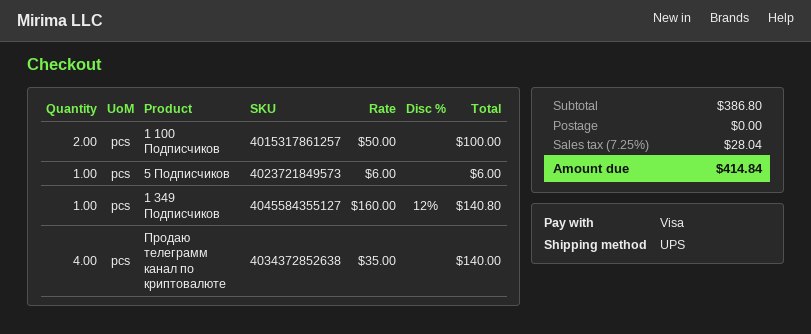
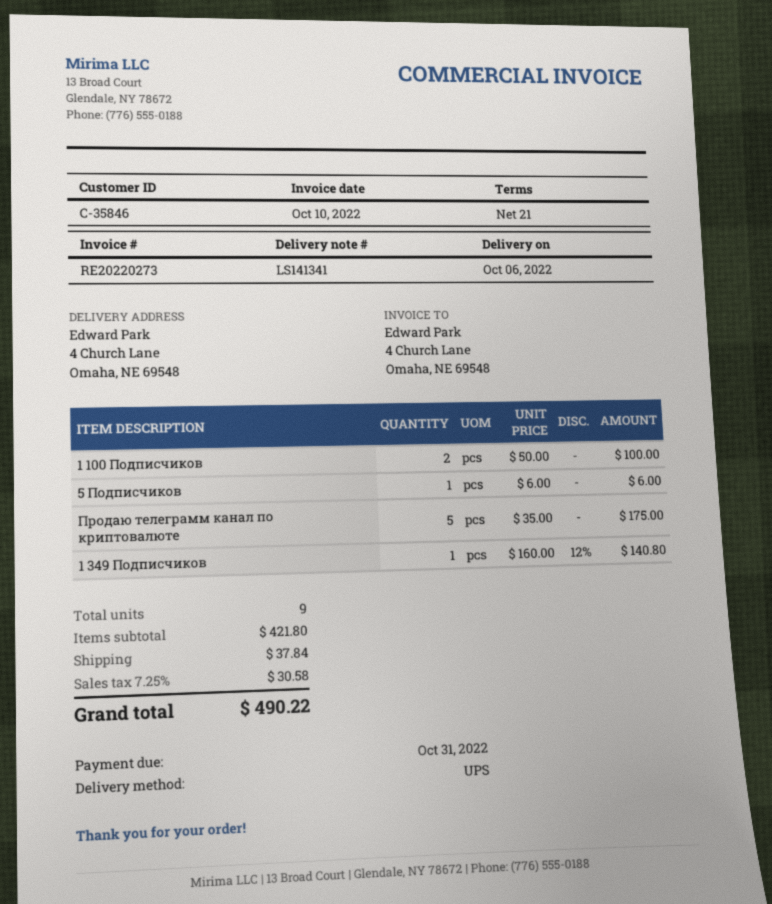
Продаю телеграмм канал по криптовалюте: 4 x 35.00 = 140.00 -> 5 x 35.00 = 175.00
subtotal: 386.80 -> 421.80
shipping: 0.00 -> 37.84
tax: 7.25% = 28.04 -> 7.25% = 30.58
total: 414.84 -> 490.22

